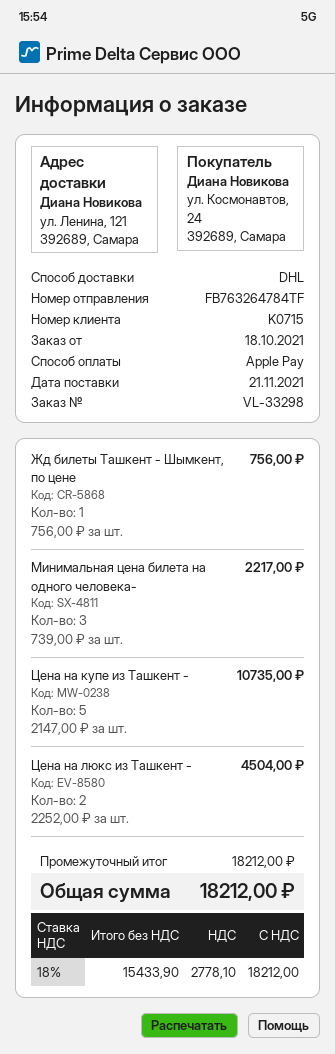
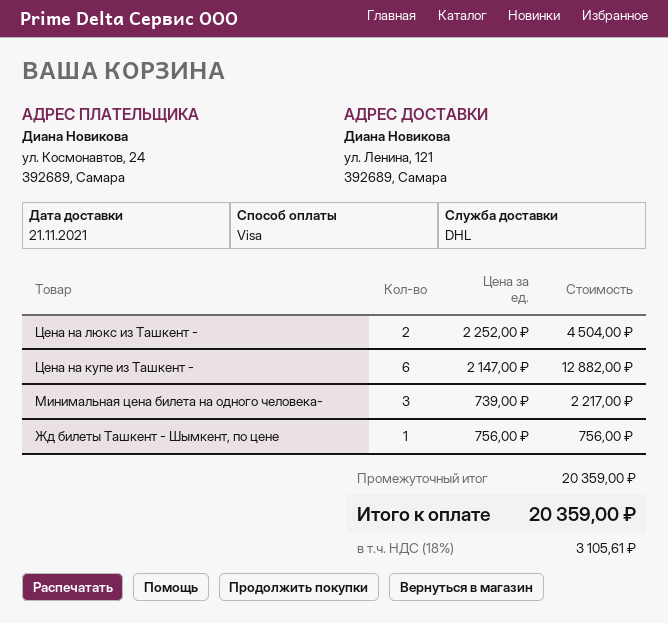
payment method: Apple Pay -> Visa
Цена на купе из Ташкент -: 5 x 2147.00 = 10735.00 -> 6 x 2147.00 = 12882.00
subtotal: 18212.00 -> 20359.00
tax: 18% = 2778.10 -> 18% = 3105.61
total: 18212.00 -> 20359.00

